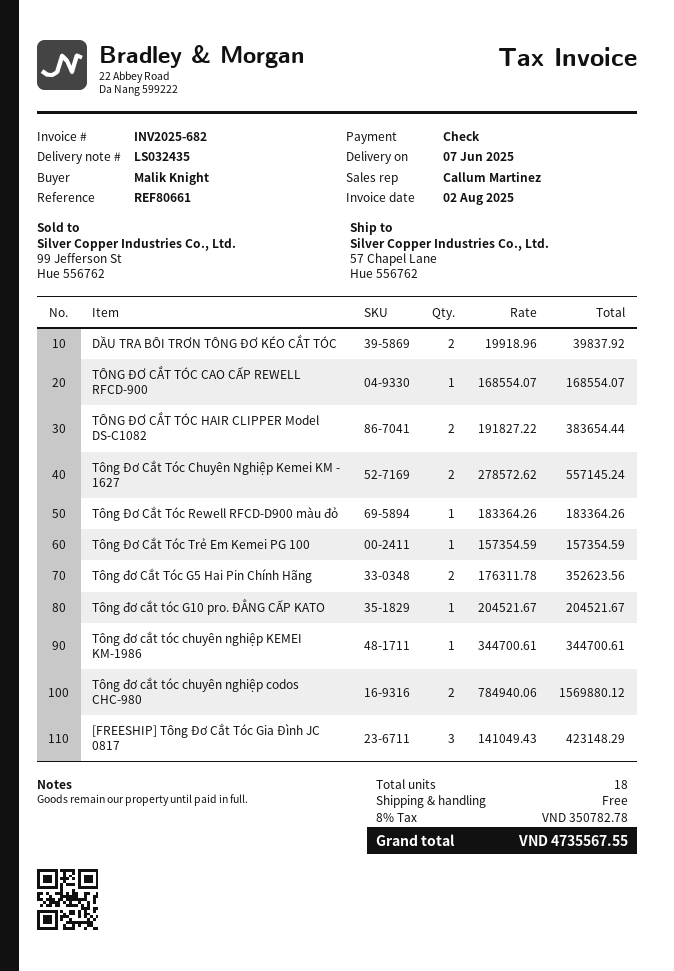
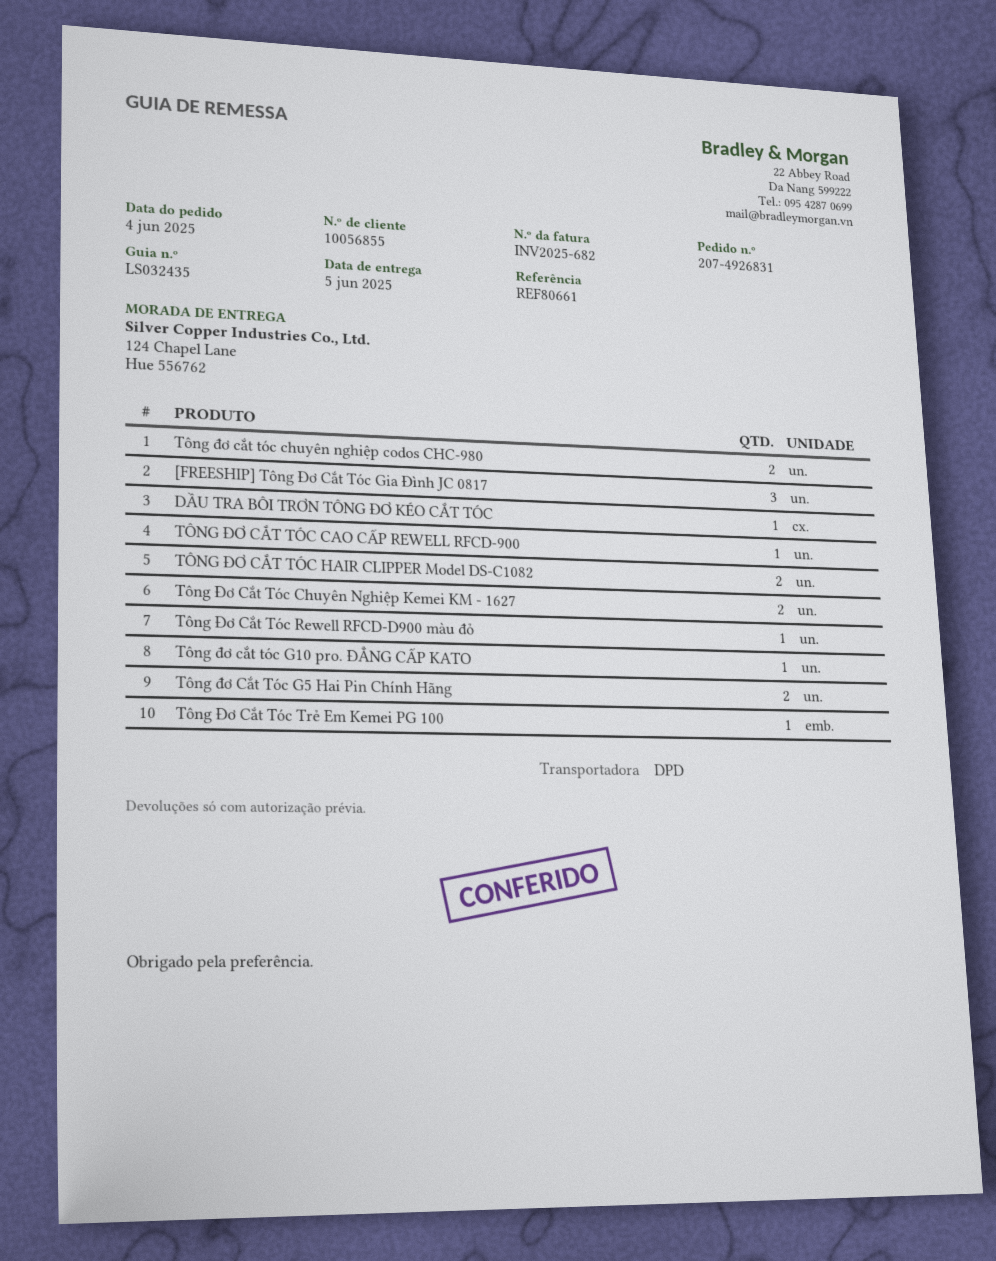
delivery date: 2025-06-07 -> 2025-06-05
ship to: 57 Chapel Lane, Hue 556762 -> 124 Chapel Lane, Hue 556762
DẦU TRA BÔI TRƠN TÔNG ĐƠ KÉO CẮT TÓC: 2 -> 1
Tông đơ cắt tóc chuyên nghiệp KEMEI KM-1986: 1 -> none

